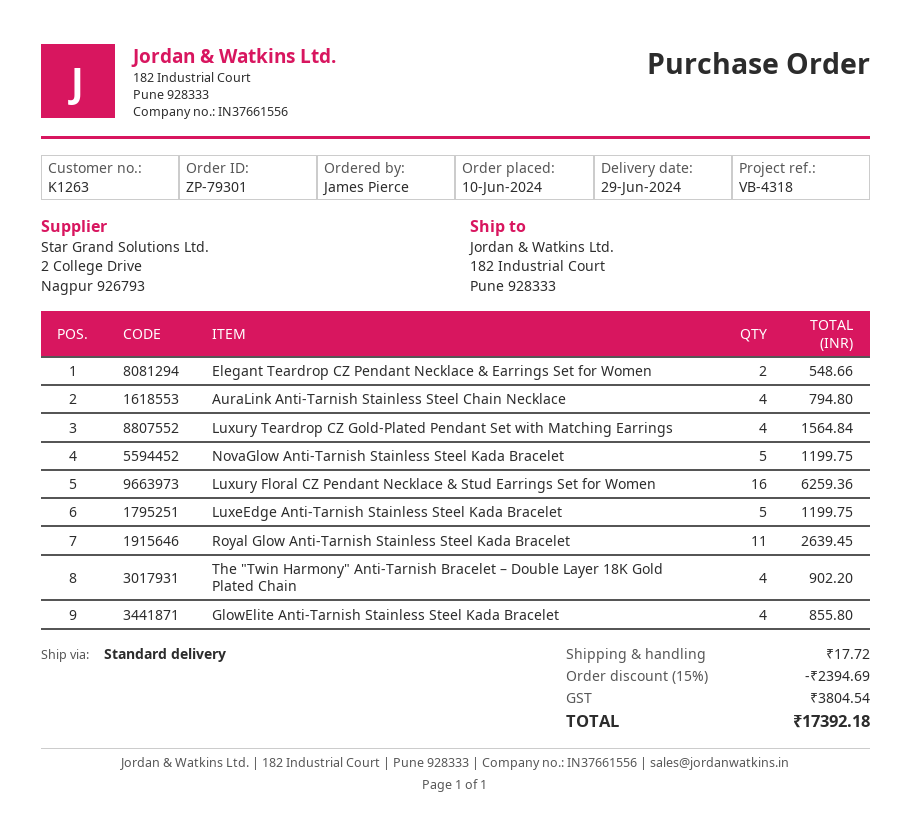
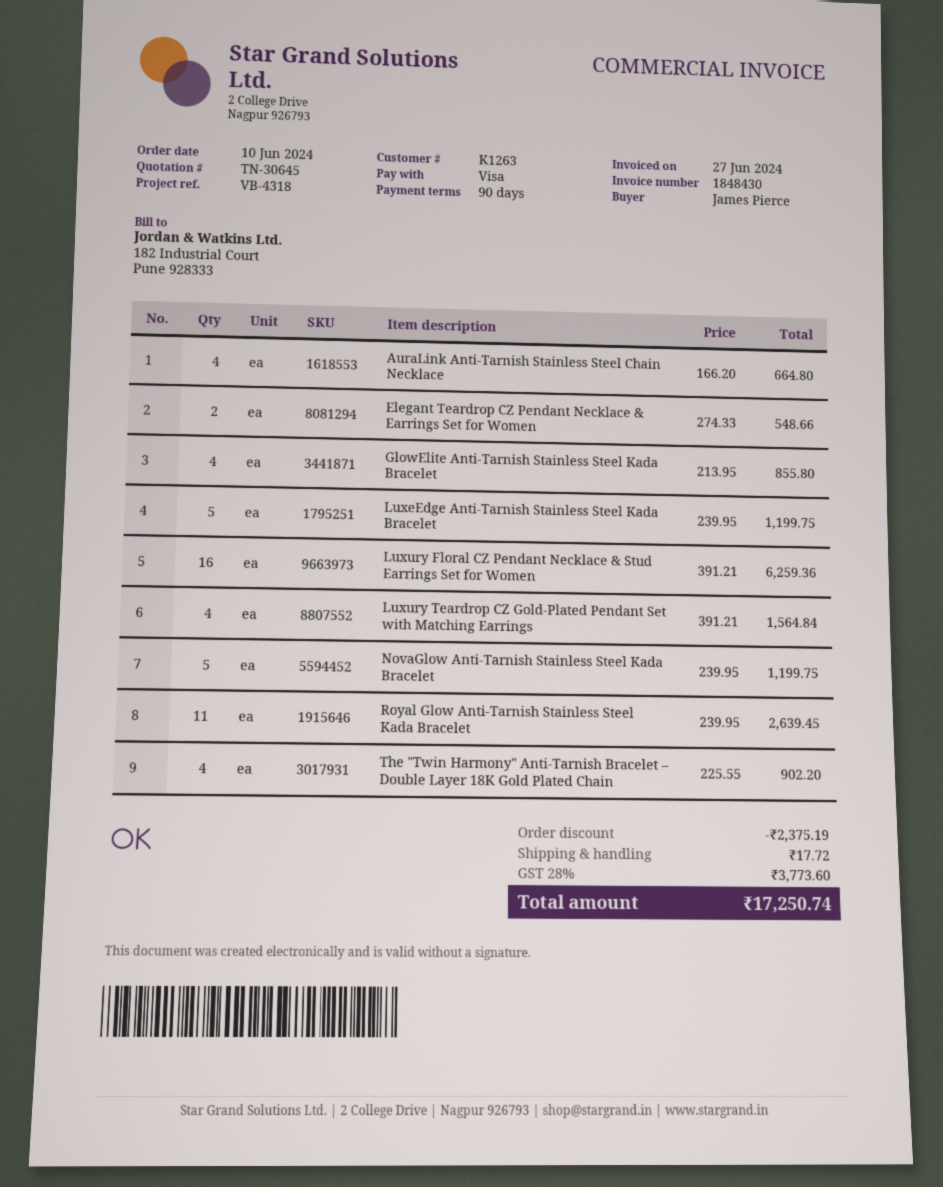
AuraLink Anti-Tarnish Stainless Steel Chain Necklace: 4 for 794.80 -> 4 for 664.80
discount: 2394.69 -> 2375.19
tax: 3804.54 -> 3773.60
total: 17392.18 -> 17250.74

